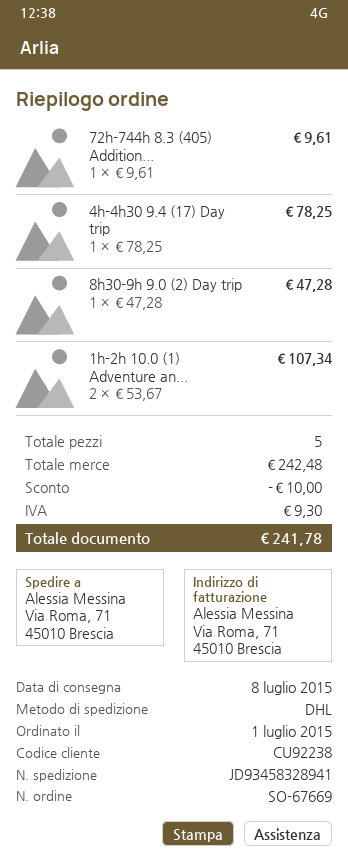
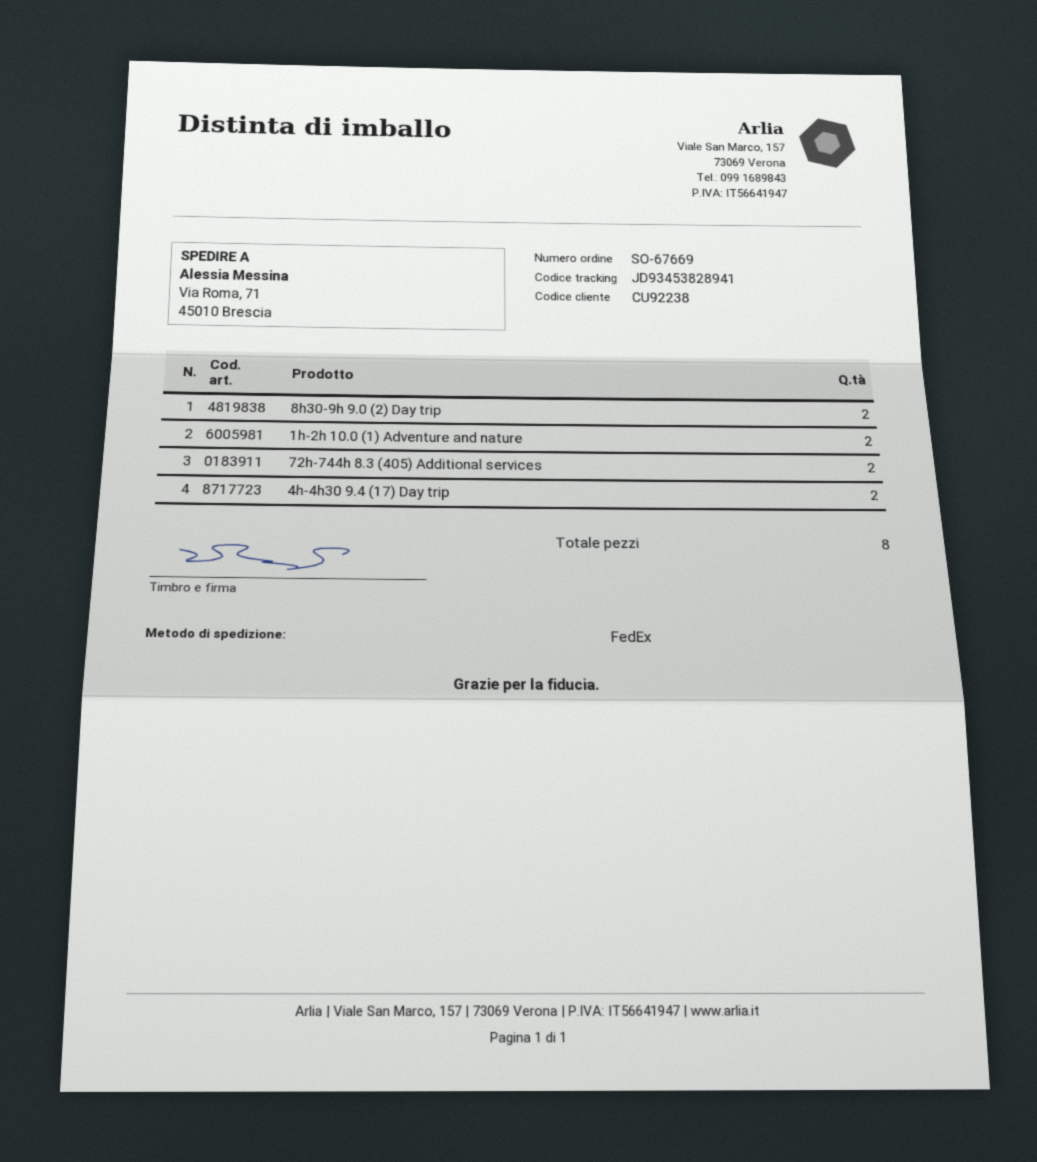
shipping method: DHL -> FedEx
tracking number: JD93458328941 -> JD93453828941
72h-744h 8.3 (405) Addition...: 1 -> 2
4h-4h30 9.4 (17) Day trip: 1 -> 2
8h30-9h 9.0 (2) Day trip: 1 -> 2
total quantity: 5 -> 8

